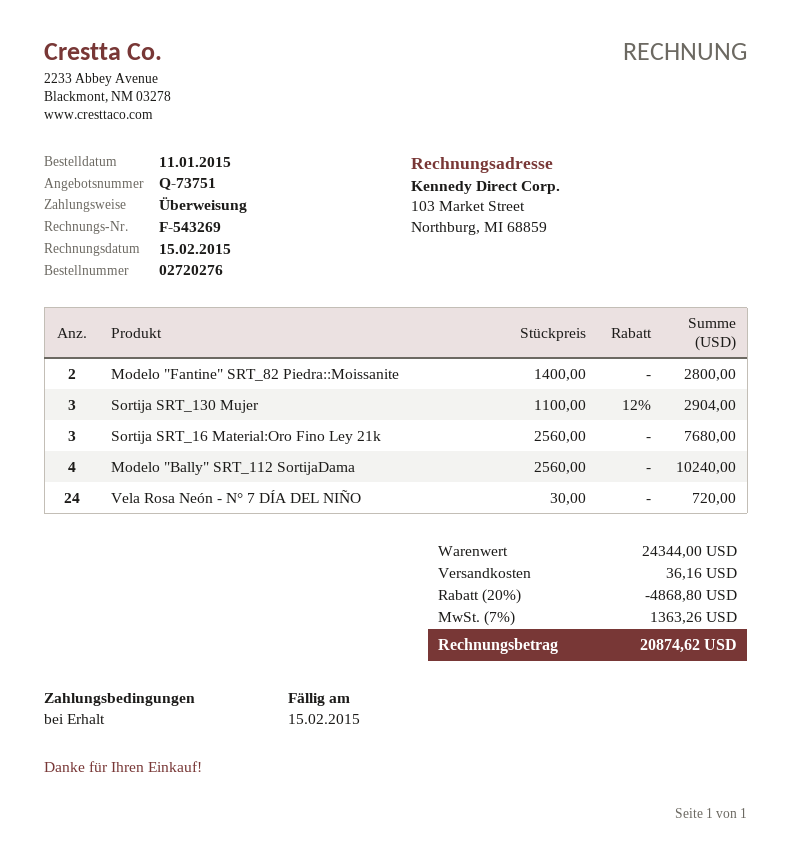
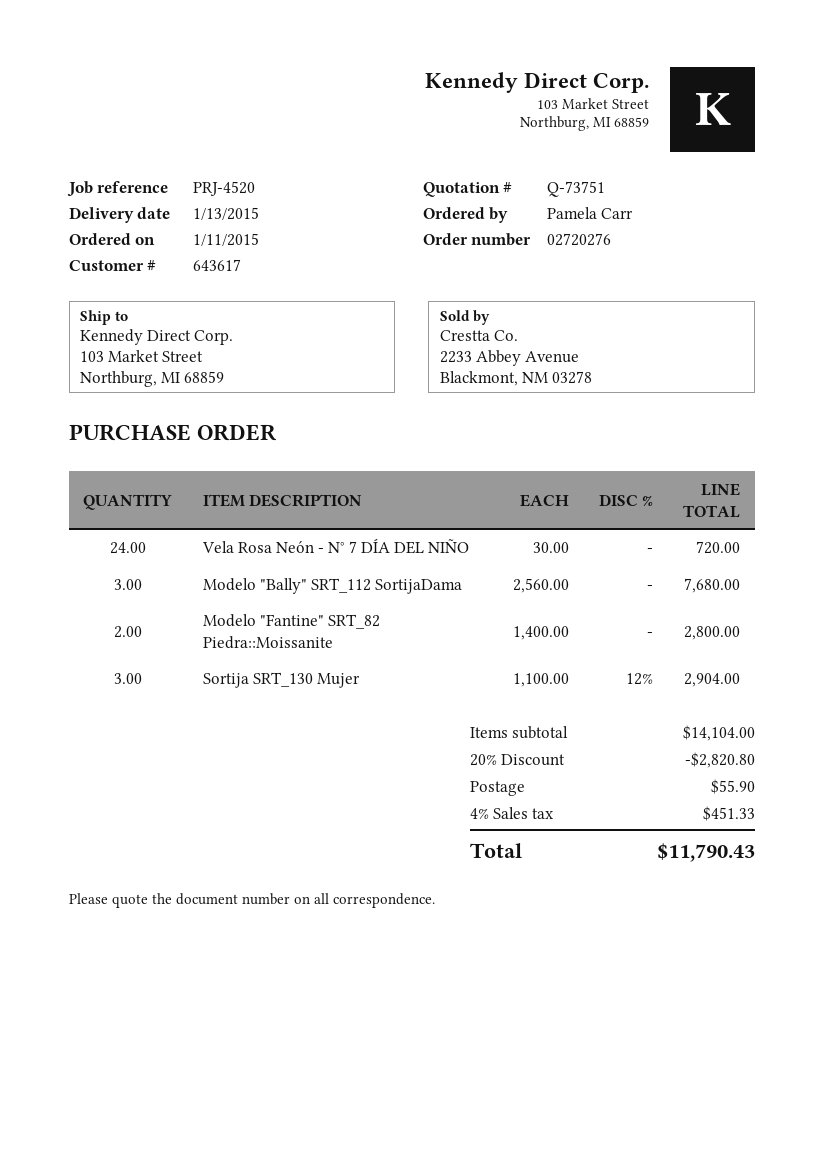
Sortija SRT_16 Material:Oro Fino Ley 21k: 3 x 2560.00 = 7680.00 -> none
Modelo "Bally" SRT_112 SortijaDama: 4 x 2560.00 = 10240.00 -> 3 x 2560.00 = 7680.00
subtotal: 24344.00 -> 14104.00
discount: 20% = 4868.80 -> 20% = 2820.80
shipping: 36.16 -> 55.90
tax: 7% = 1363.26 -> 4% = 451.33
total: 20874.62 -> 11790.43

